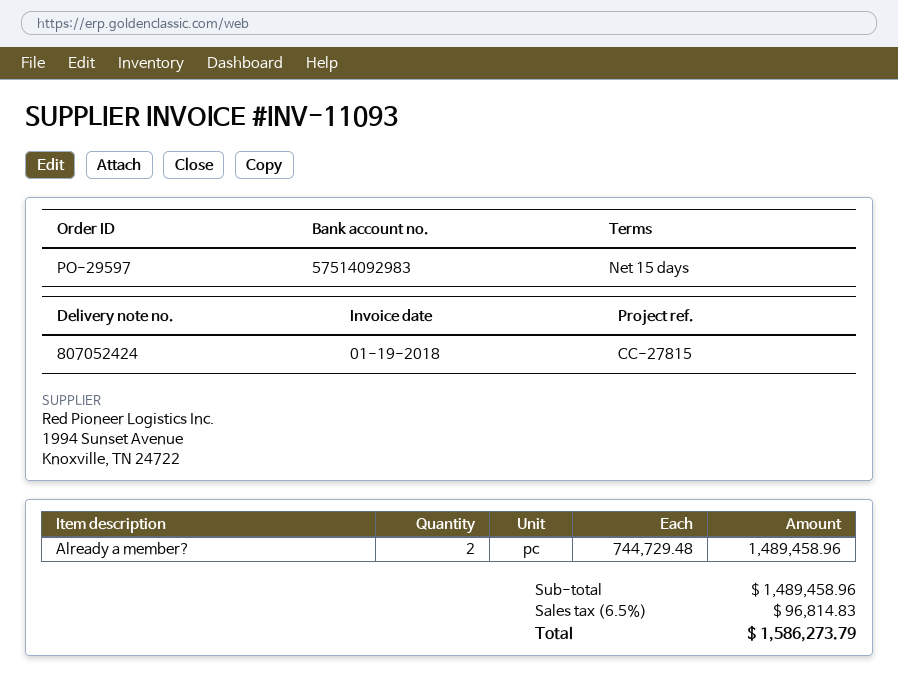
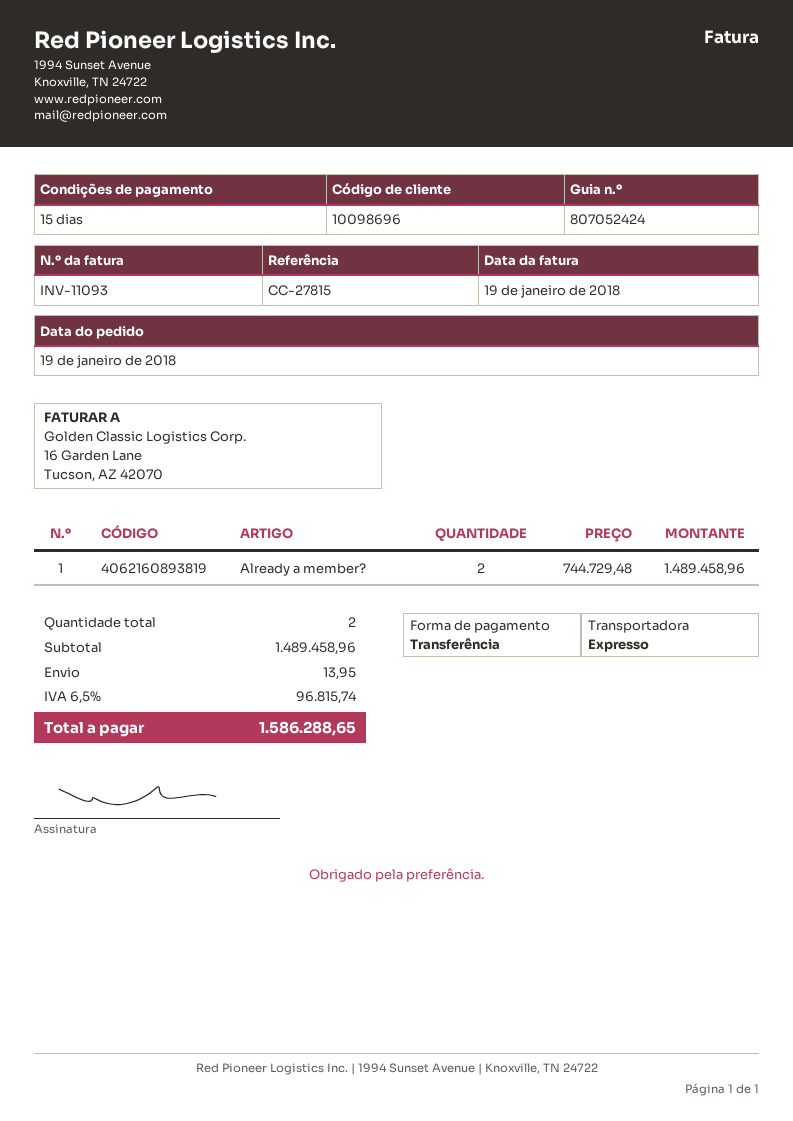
shipping: none -> 13.95
tax: 6.5% = 96814.83 -> 6.5% = 96815.74
total: 1586273.79 -> 1586288.65

